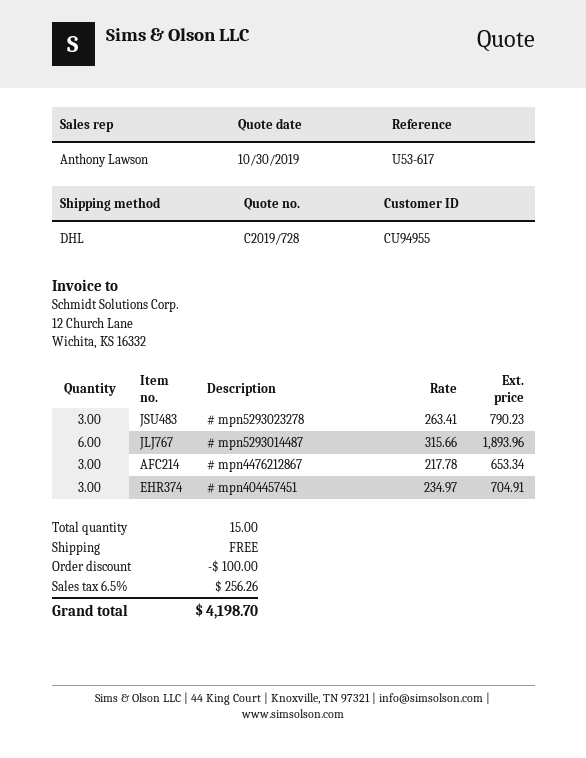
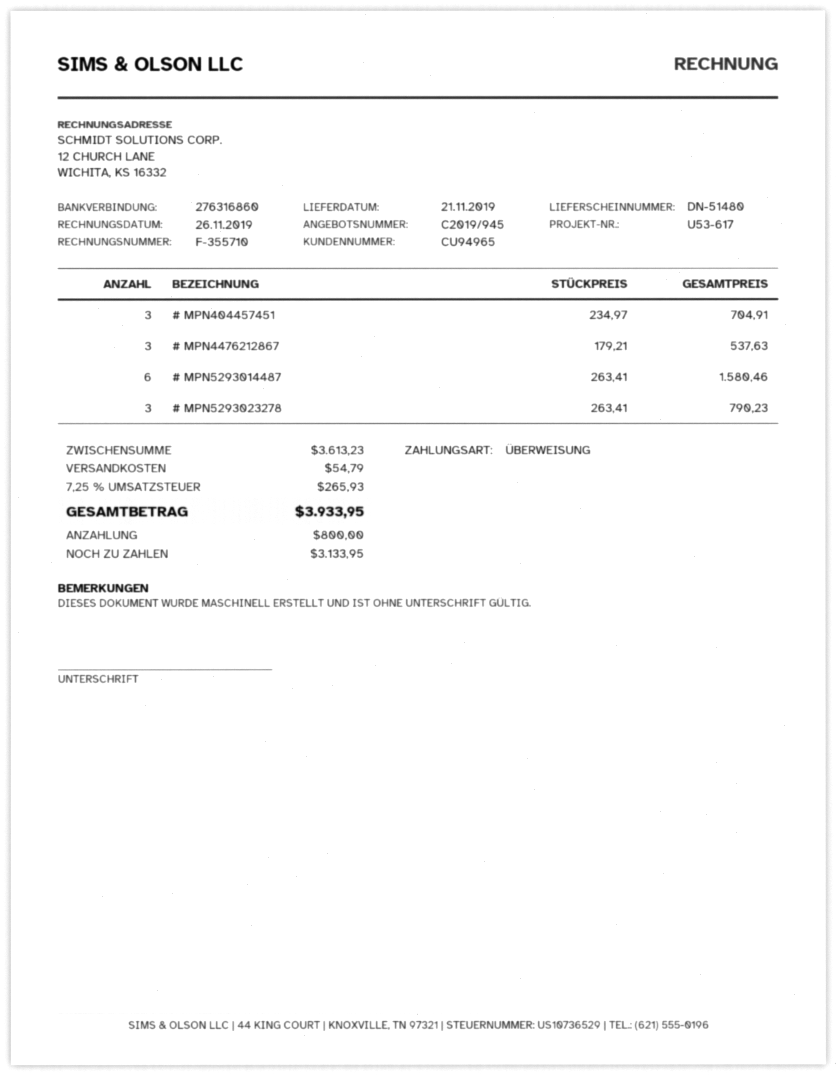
quote number: C2019/728 -> C2019/945
customer number: CU94955 -> CU94965
# mpn5293014487: 6 x 315.66 = 1893.96 -> 6 x 263.41 = 1580.46
# mpn4476212867: 3 x 217.78 = 653.34 -> 3 x 179.21 = 537.63
discount: 100.00 -> none
shipping: 0.00 -> 54.79
tax: 6.5% = 256.26 -> 7.25% = 265.93
total: 4198.70 -> 3933.95

